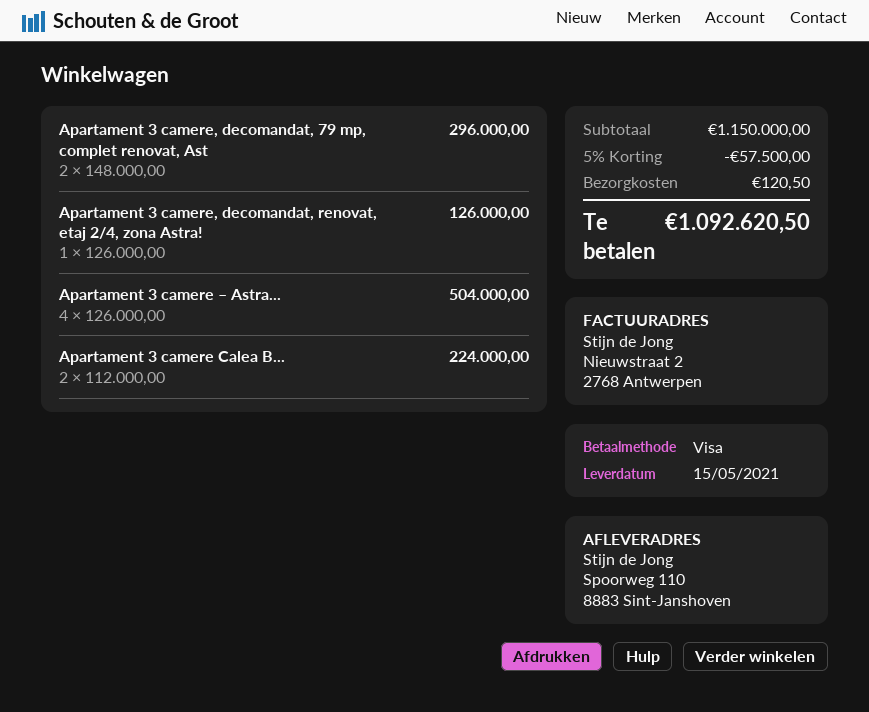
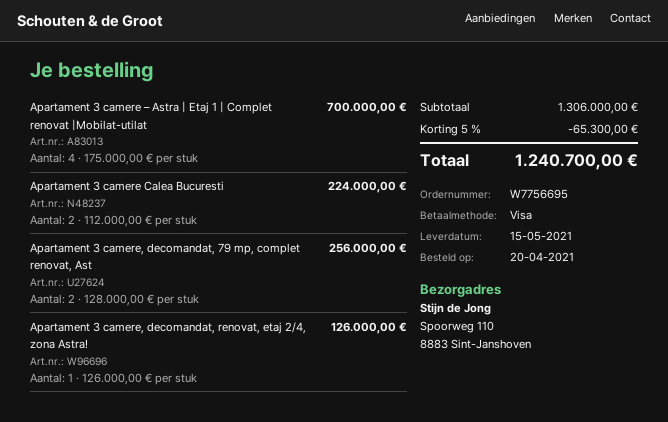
Apartament 3 camere, decomandat, 79 mp, complet renovat, Ast: 2 x 148000.00 = 296000.00 -> 2 x 128000.00 = 256000.00
Apartament 3 camere – Astra...: 4 x 126000.00 = 504000.00 -> 4 x 175000.00 = 700000.00
subtotal: 1150000.00 -> 1306000.00
discount: 5% = 57500.00 -> 5% = 65300.00
shipping: 120.50 -> none
total: 1092620.50 -> 1240700.00

